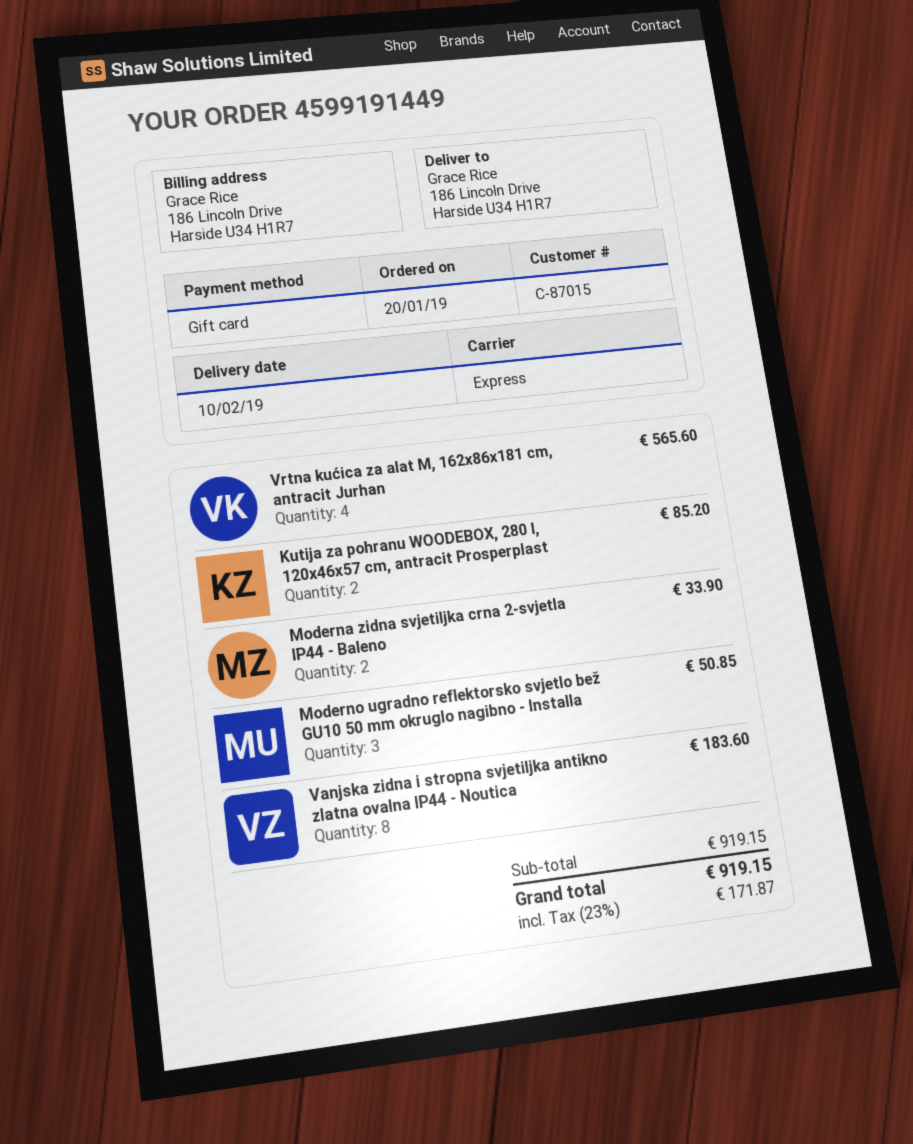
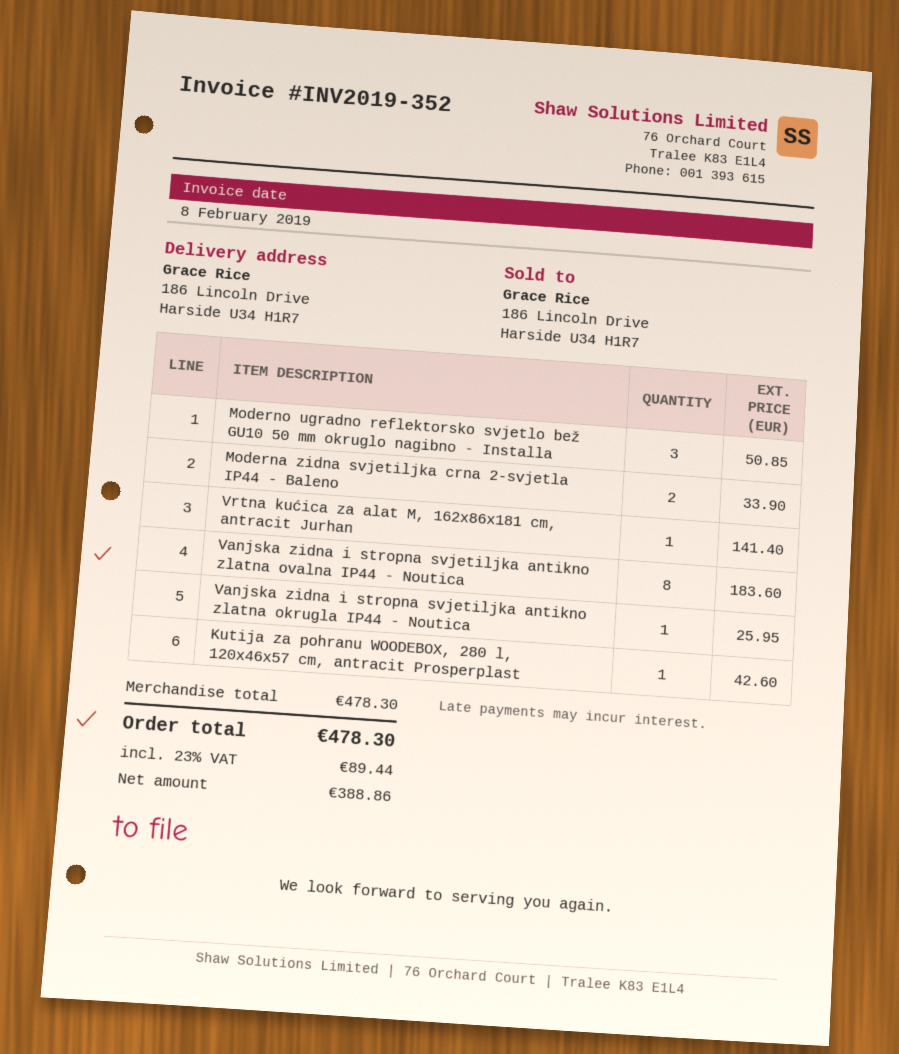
Vrtna kućica za alat M, 162x86x181 cm, antracit Jurhan: 4 for 565.60 -> 1 for 141.40
Kutija za pohranu WOODEBOX, 280 l, 120x46x57 cm, antracit Prosperplast: 2 for 85.20 -> 1 for 42.60
Vanjska zidna i stropna svjetiljka antikno zlatna okrugla IP44 - Noutica: none -> 1 for 25.95
subtotal: 919.15 -> 478.30
tax: 23% = 171.87 -> 23% = 89.44
total: 919.15 -> 478.30

